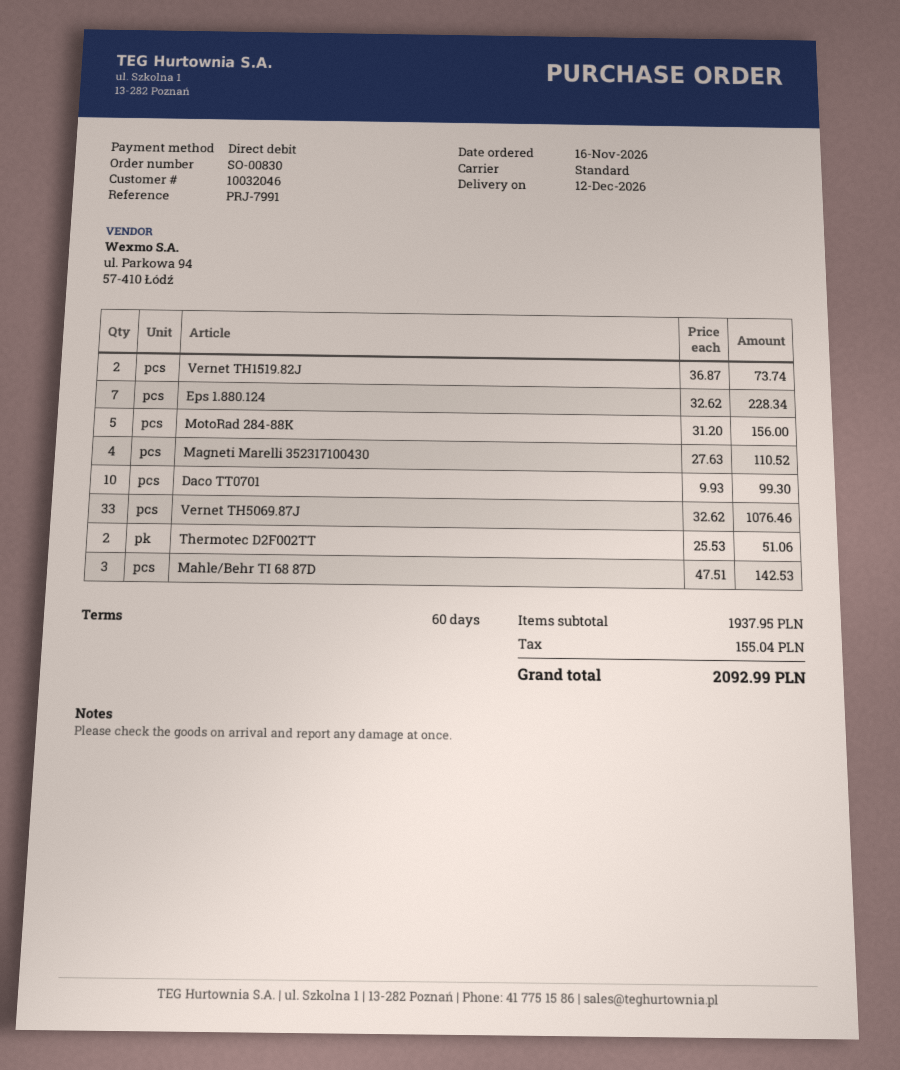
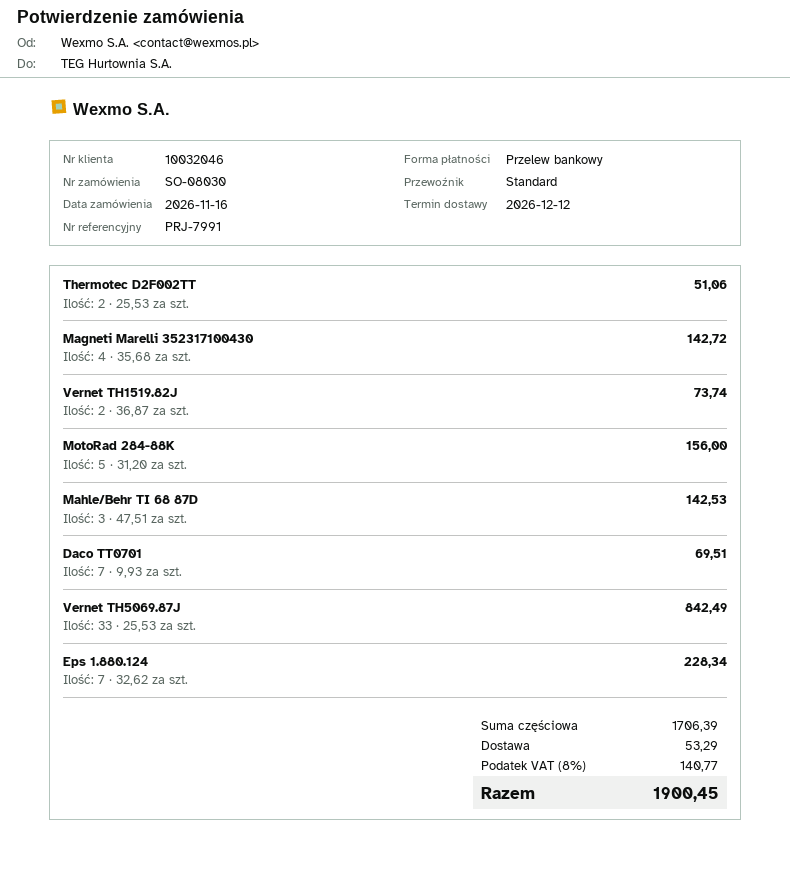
order number: SO-00830 -> SO-08030
payment method: direct debit -> bank transfer
Magneti Marelli 352317100430: 4 x 27.63 = 110.52 -> 4 x 35.68 = 142.72
Daco TT0701: 10 x 9.93 = 99.30 -> 7 x 9.93 = 69.51
Vernet TH5069.87J: 33 x 32.62 = 1076.46 -> 33 x 25.53 = 842.49
subtotal: 1937.95 -> 1706.39
shipping: none -> 53.29
tax: 155.04 -> 140.77
total: 2092.99 -> 1900.45

